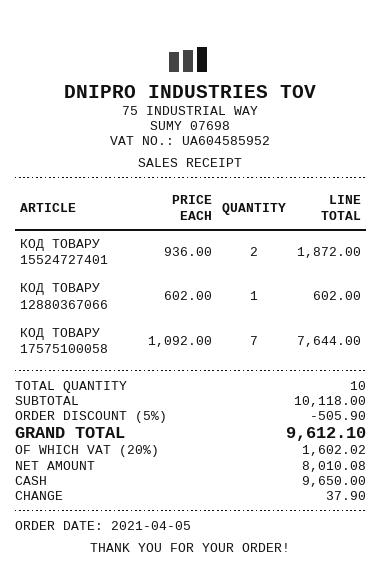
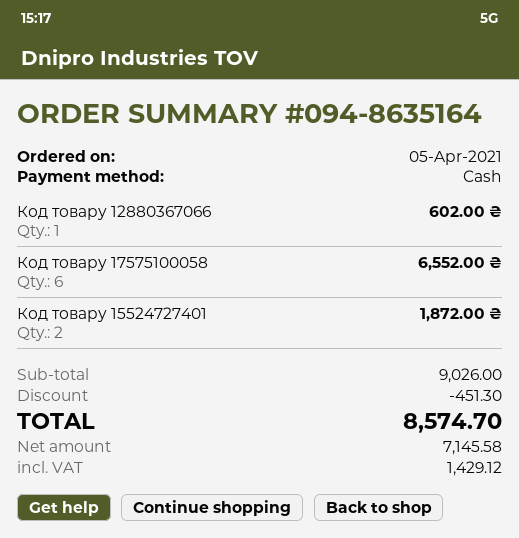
КОД ТОВАРУ 17575100058: 7 for 7644.00 -> 6 for 6552.00
subtotal: 10118.00 -> 9026.00
discount: 505.90 -> 451.30
net: 8010.08 -> 7145.58
tax: 1602.02 -> 1429.12
total: 9612.10 -> 8574.70

